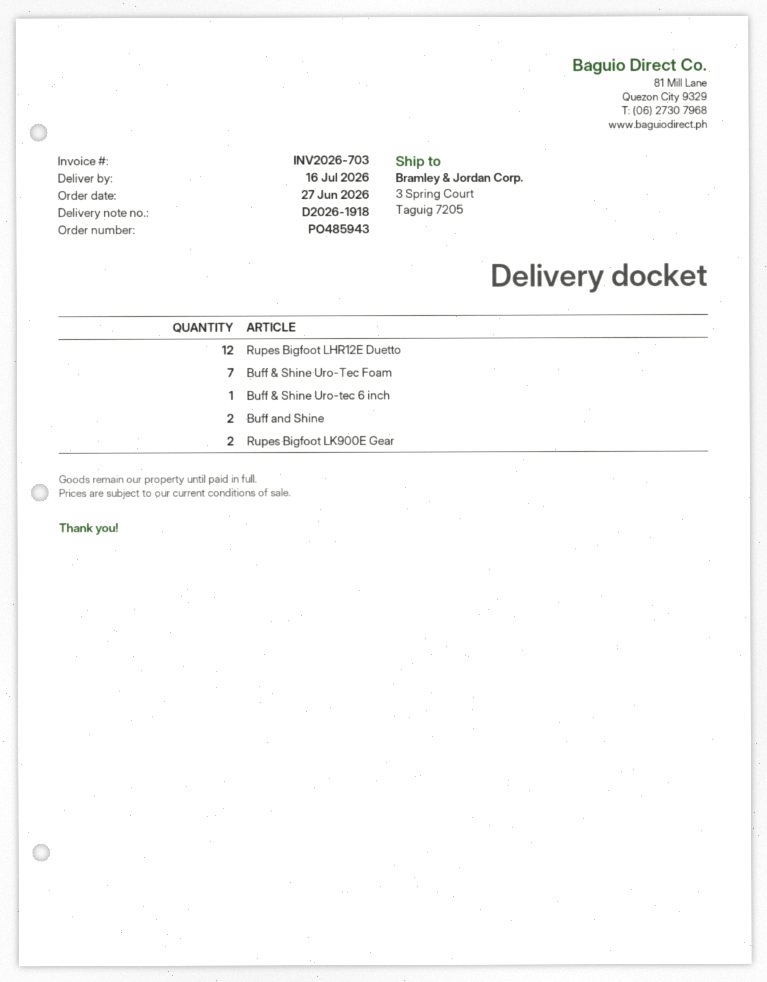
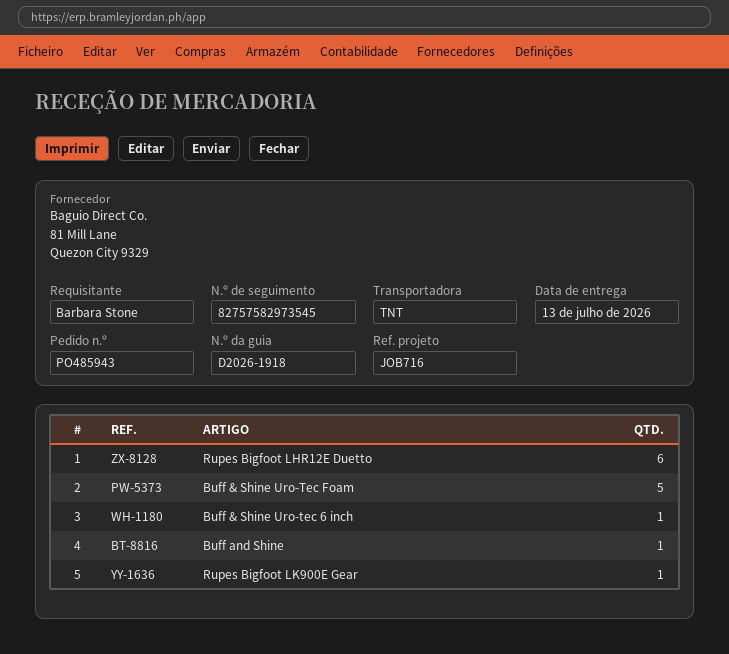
delivery date: 2026-07-16 -> 2026-07-13
Rupes Bigfoot LHR12E Duetto: 12 -> 6
Buff & Shine Uro-Tec Foam: 7 -> 5
Buff and Shine: 2 -> 1
Rupes Bigfoot LK900E Gear: 2 -> 1

